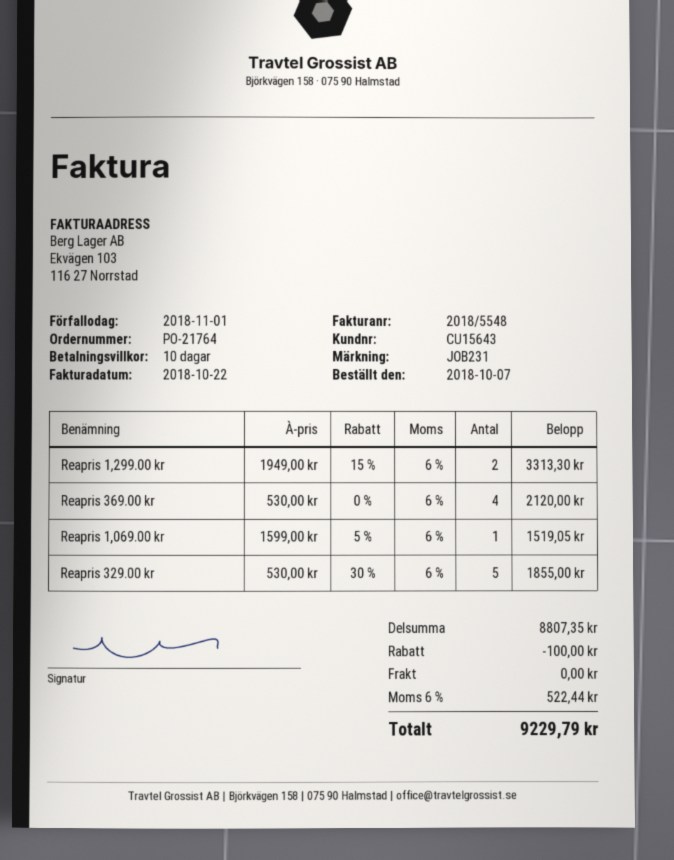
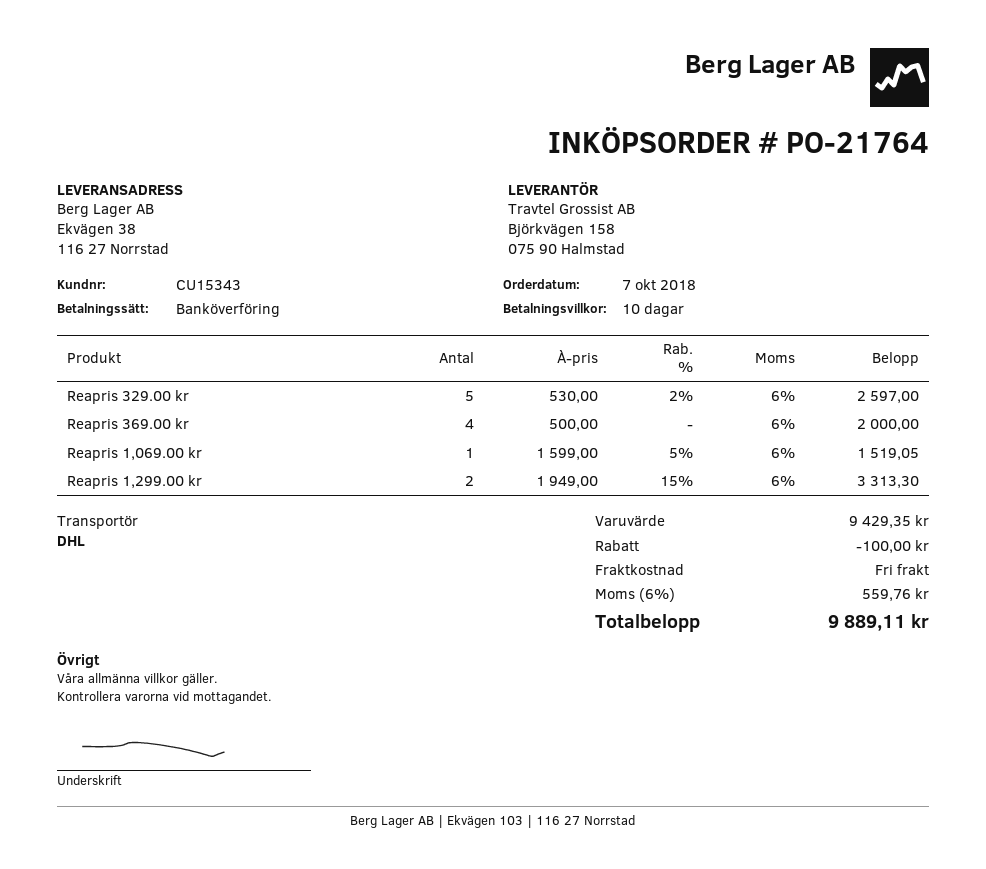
customer number: CU15643 -> CU15343
Reapris 369.00 kr: 4 x 530.00 = 2120.00 -> 4 x 500.00 = 2000.00
Reapris 329.00 kr: 5 x 530.00 - 30% = 1855.00 -> 5 x 530.00 - 2% = 2597.00
subtotal: 8807.35 -> 9429.35
tax: 6% = 522.44 -> 6% = 559.76
total: 9229.79 -> 9889.11

